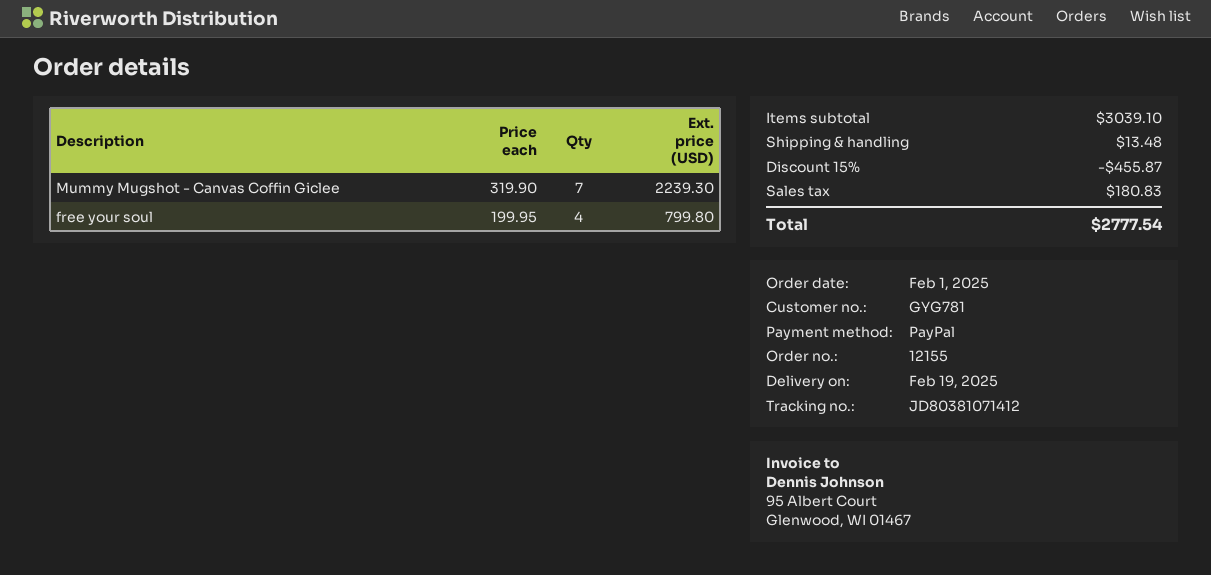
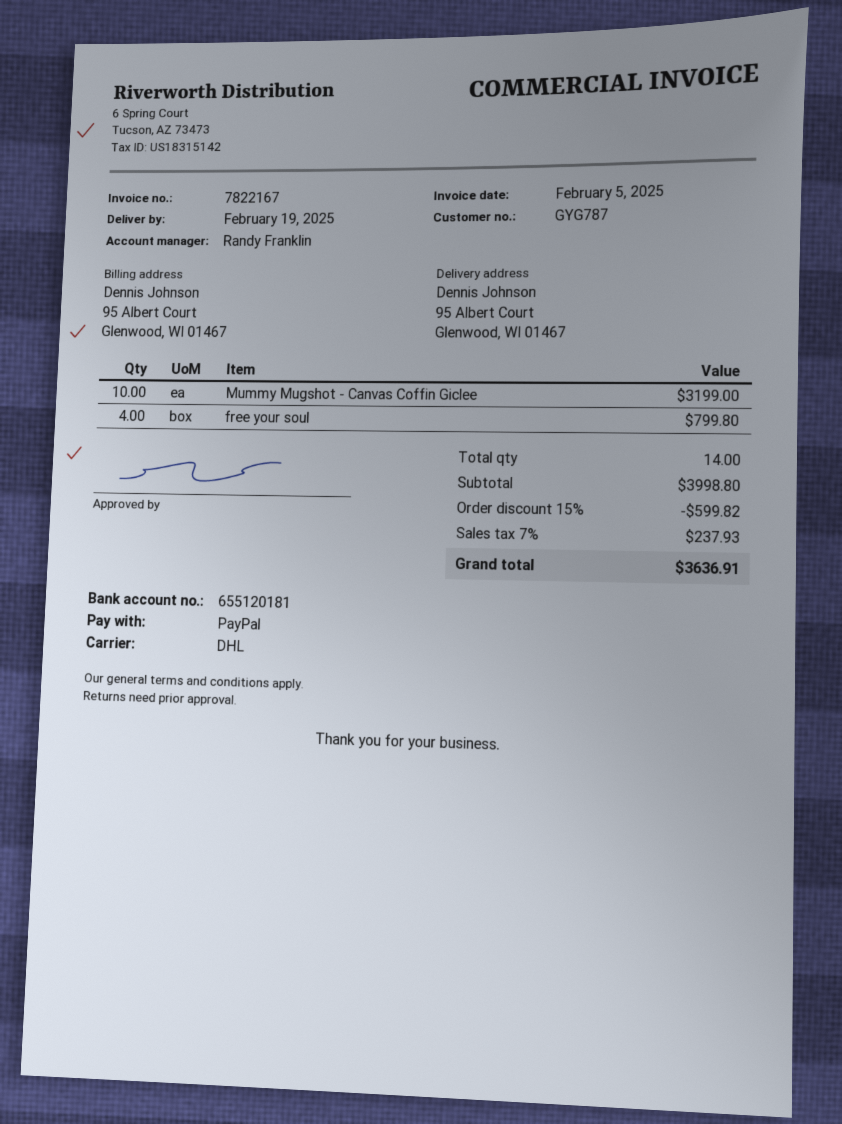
customer number: GYG781 -> GYG787
Mummy Mugshot - Canvas Coffin Giclee: 7 for 2239.30 -> 10 for 3199.00
subtotal: 3039.10 -> 3998.80
discount: 15% = 455.87 -> 15% = 599.82
shipping: 13.48 -> none
tax: 180.83 -> 237.93
total: 2777.54 -> 3636.91

